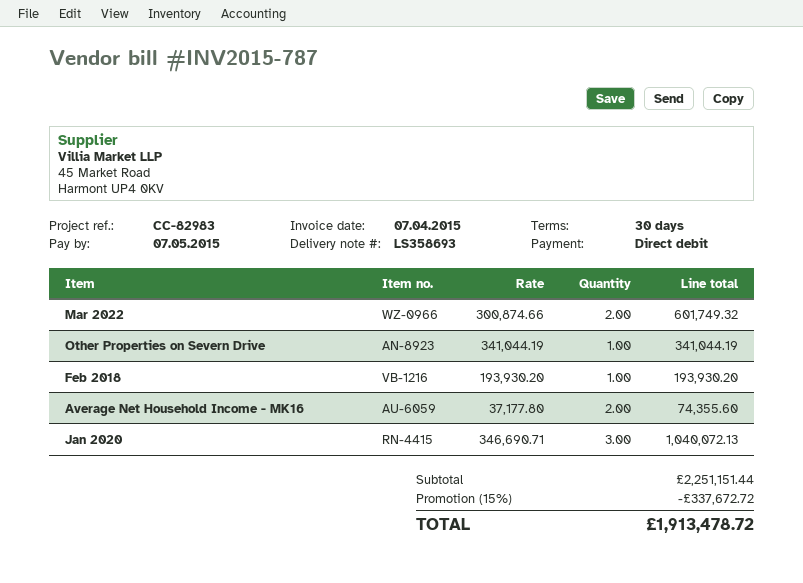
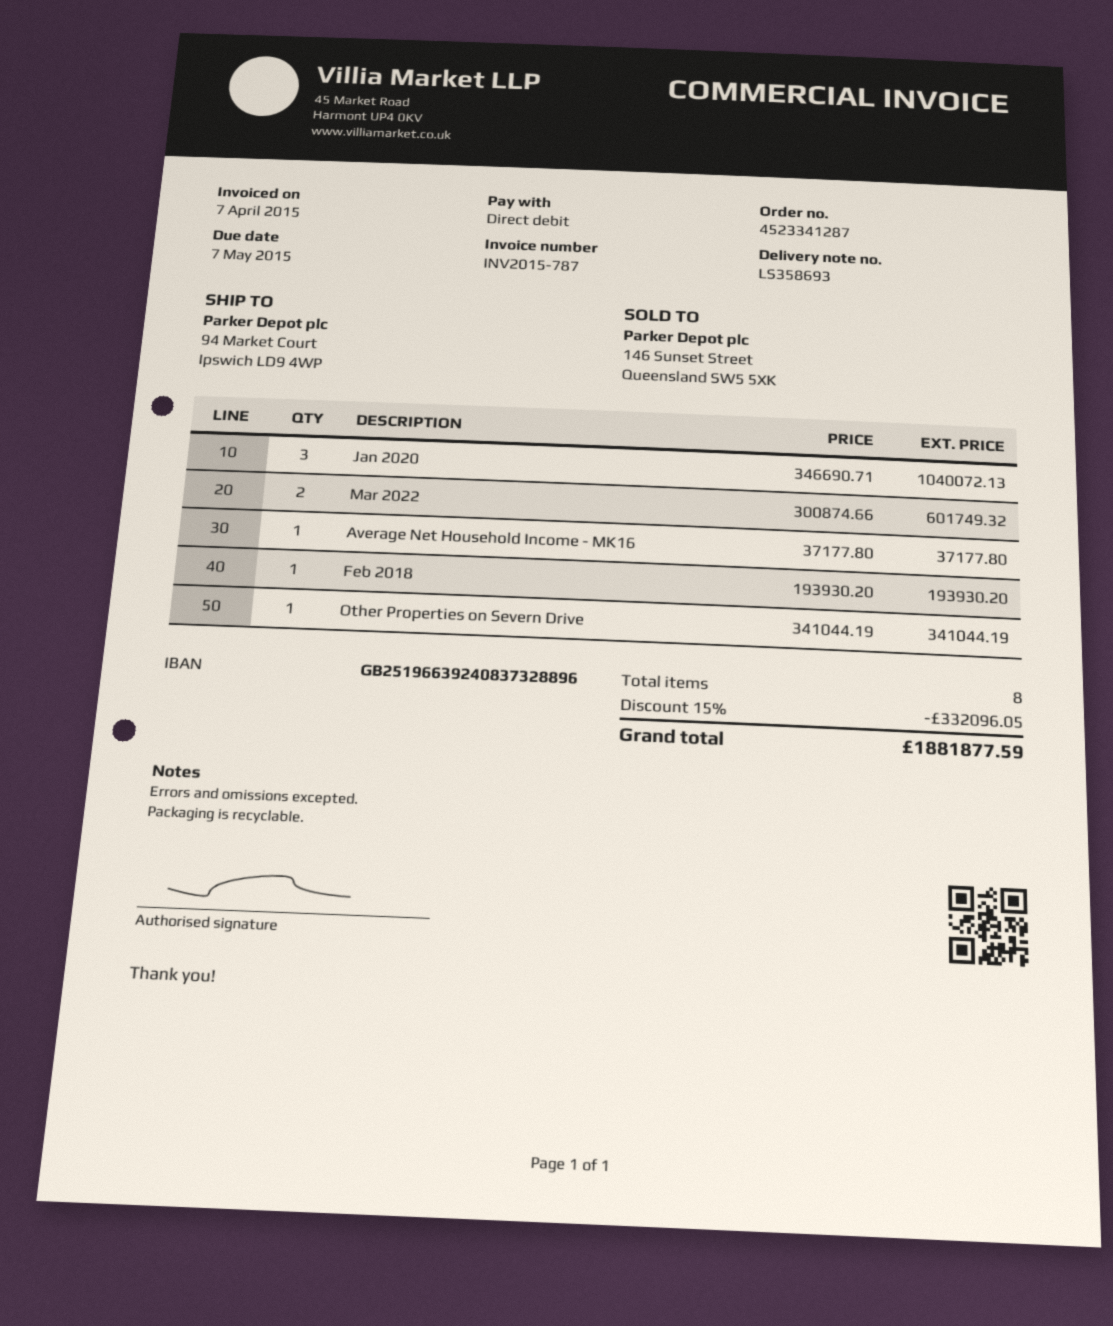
Average Net Household Income - MK16: 2 x 37177.80 = 74355.60 -> 1 x 37177.80 = 37177.80
discount: 15% = 337672.72 -> 15% = 332096.05
total: 1913478.72 -> 1881877.59

